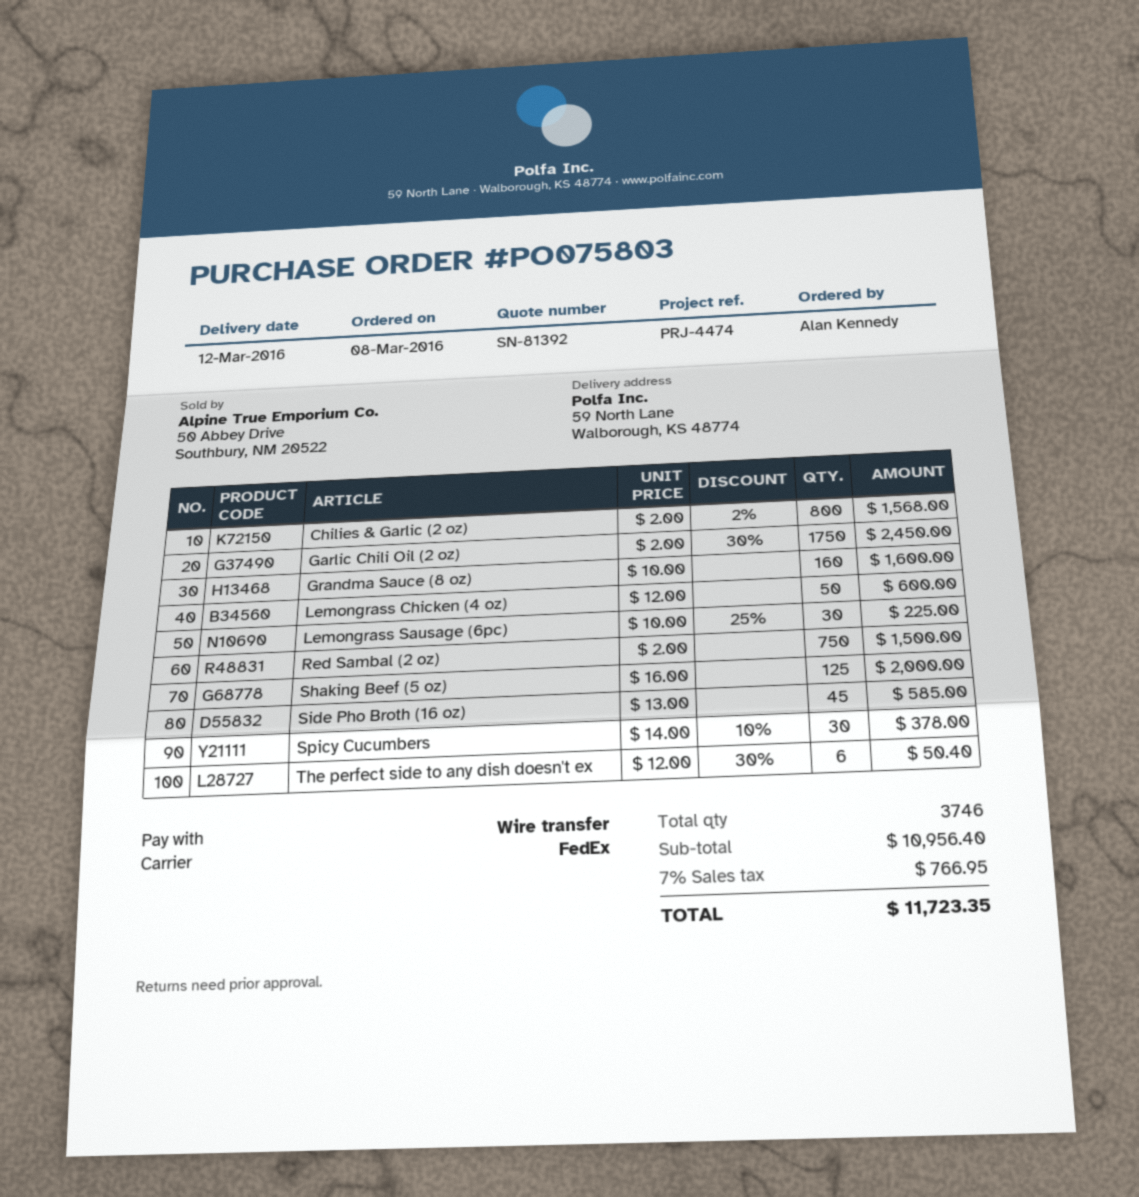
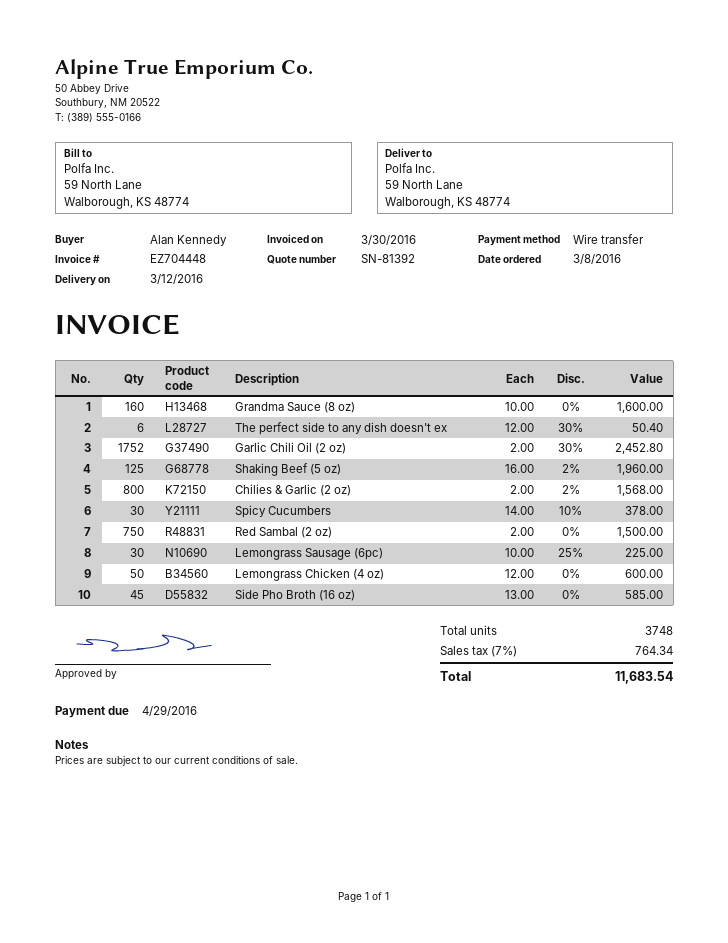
Garlic Chili Oil (2 oz): 1750 x 2.00 - 30% = 2450.00 -> 1752 x 2.00 - 30% = 2452.80
Shaking Beef (5 oz): 125 x 16.00 = 2000.00 -> 125 x 16.00 - 2% = 1960.00
total quantity: 3746 -> 3748
tax: 7% = 766.95 -> 7% = 764.34
total: 11723.35 -> 11683.54

